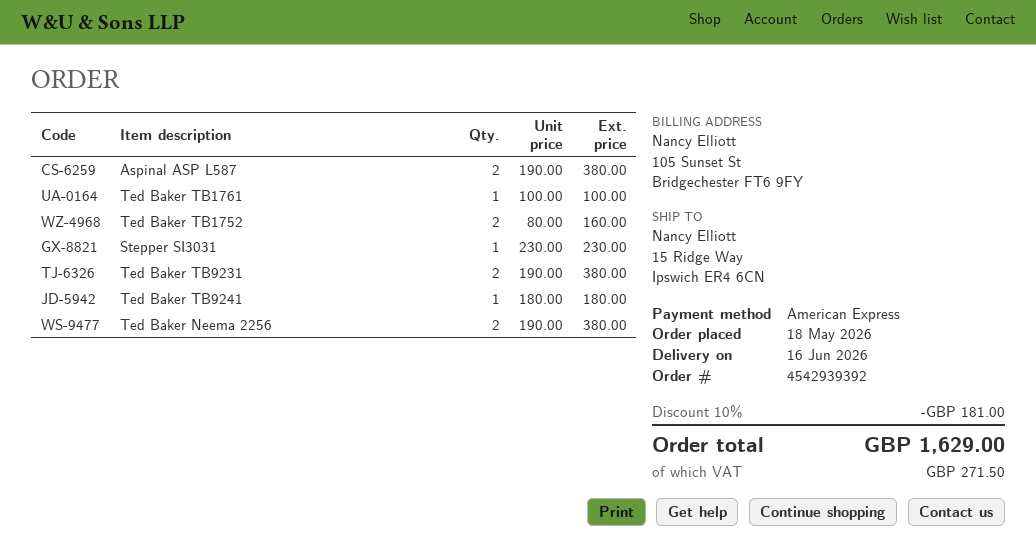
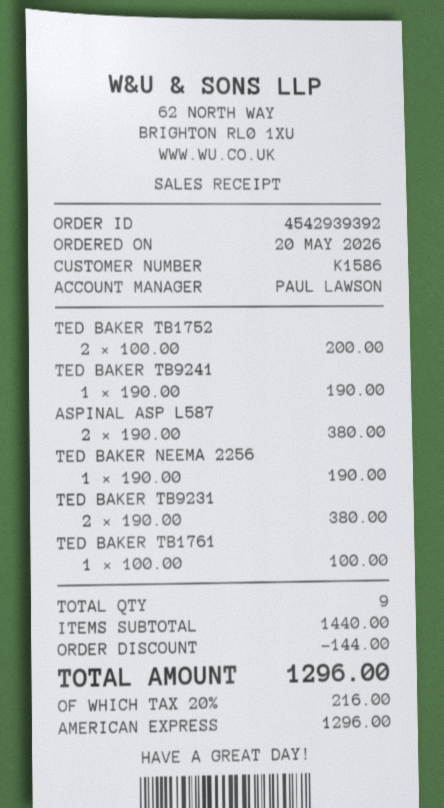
order date: 2026-05-18 -> 2026-05-20
Ted Baker TB1752: 2 x 80.00 = 160.00 -> 2 x 100.00 = 200.00
Stepper SI3031: 1 x 230.00 = 230.00 -> none
Ted Baker TB9241: 1 x 180.00 = 180.00 -> 1 x 190.00 = 190.00
Ted Baker Neema 2256: 2 x 190.00 = 380.00 -> 1 x 190.00 = 190.00
discount: 181.00 -> 144.00
tax: 271.50 -> 216.00
total: 1629.00 -> 1296.00

